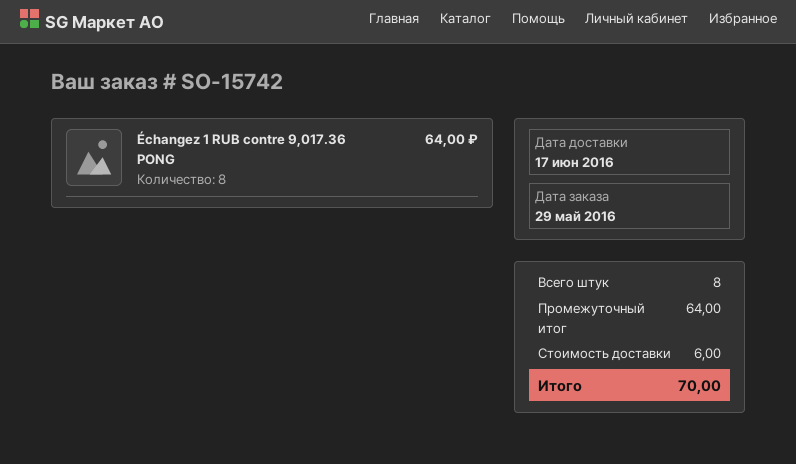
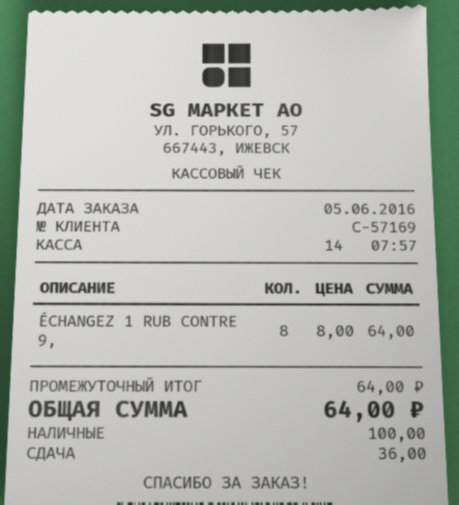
order date: 2016-05-29 -> 2016-06-05
shipping: 6.00 -> none
total: 70.00 -> 64.00

